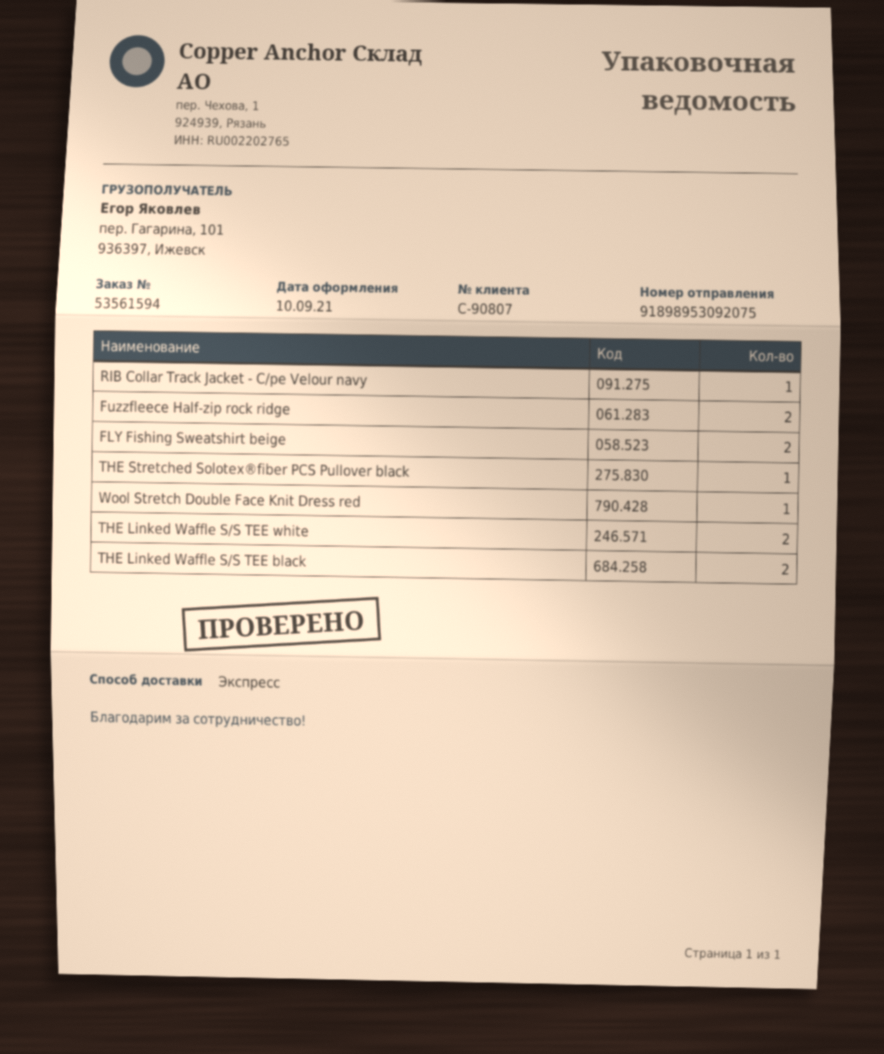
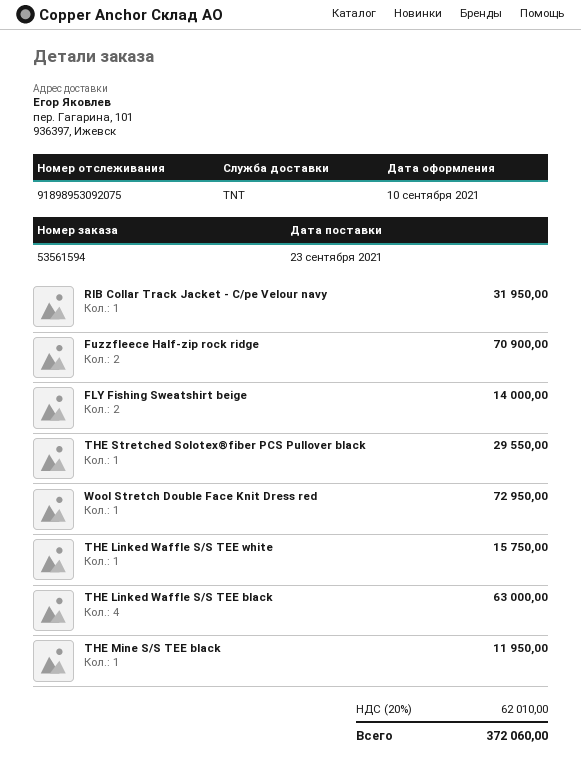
shipping method: express -> TNT
THE Linked Waffle S/S TEE white: 2 -> 1
THE Linked Waffle S/S TEE black: 2 -> 4
THE Mine S/S TEE black: none -> 1

